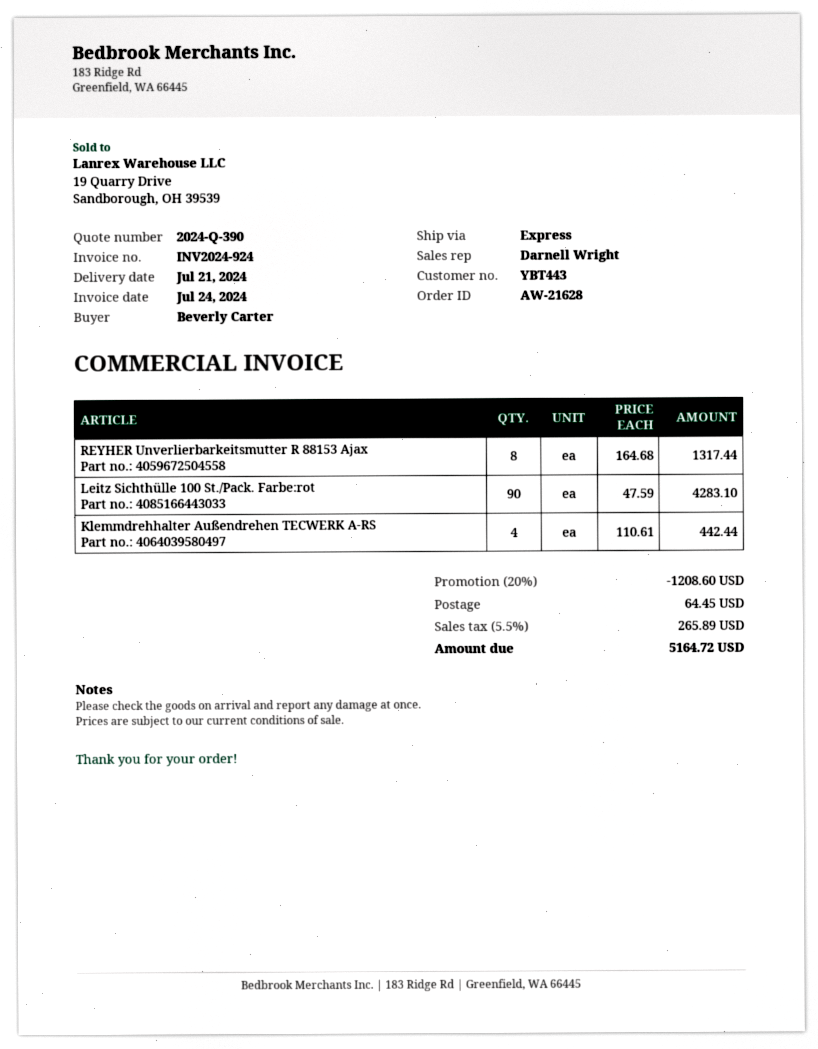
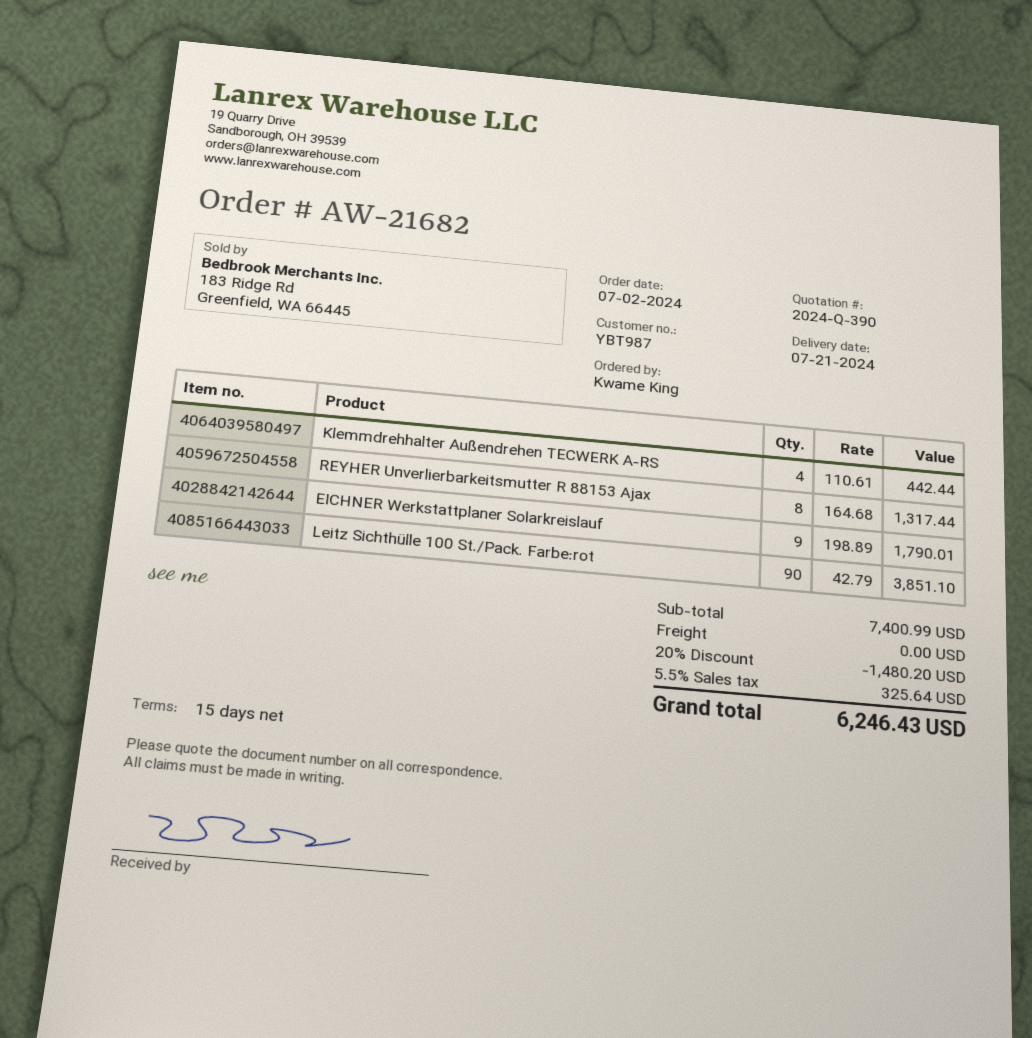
order number: AW-21628 -> AW-21682
customer number: YBT443 -> YBT987
ordered by: Beverly Carter -> Kwame King
Leitz Sichthülle 100 St./Pack. Farbe:rot: 90 x 47.59 = 4283.10 -> 90 x 42.79 = 3851.10
EICHNER Werkstattplaner Solarkreislauf: none -> 9 x 198.89 = 1790.01
discount: 20% = 1208.60 -> 20% = 1480.20
shipping: 64.45 -> 0.00
tax: 5.5% = 265.89 -> 5.5% = 325.64
total: 5164.72 -> 6246.43

